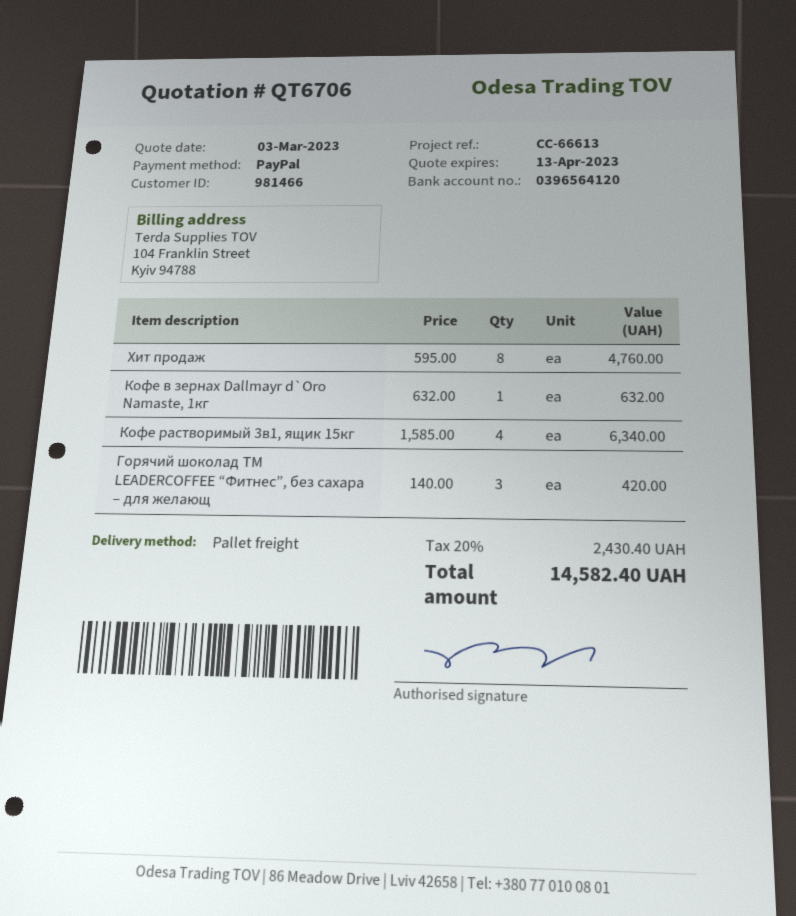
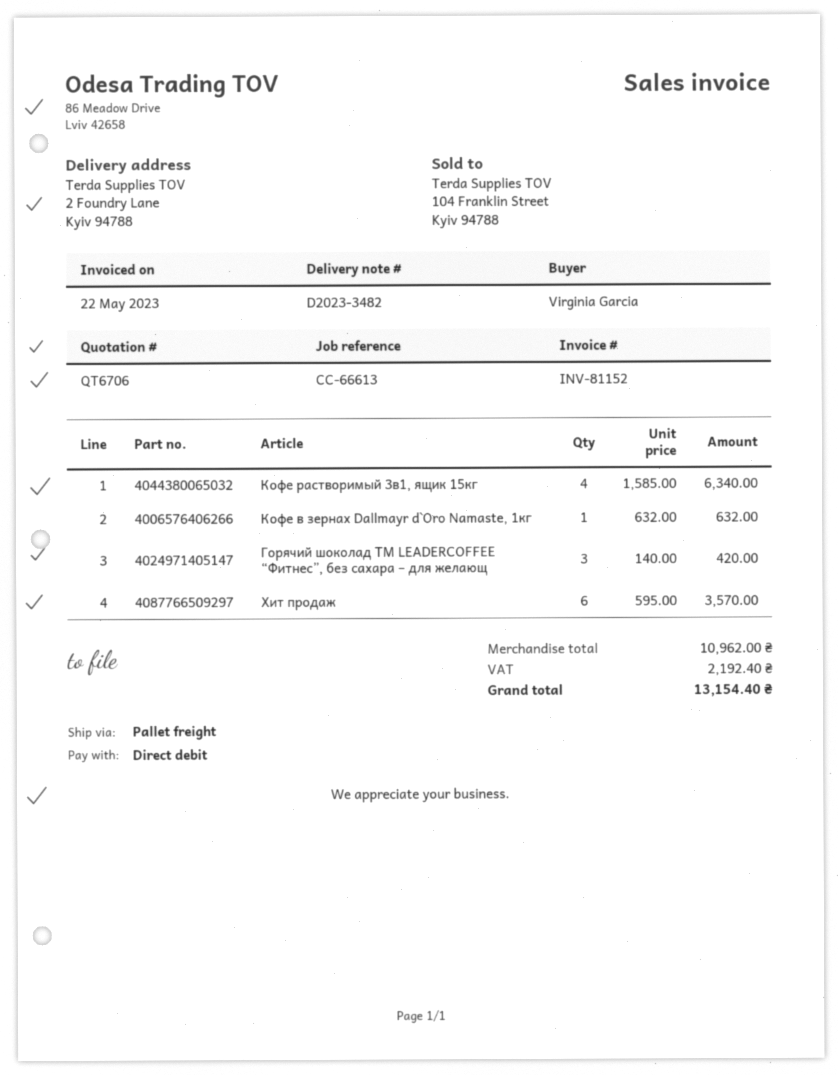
payment method: PayPal -> direct debit
Хит продаж: 8 x 595.00 = 4760.00 -> 6 x 595.00 = 3570.00
tax: 2430.40 -> 2192.40
total: 14582.40 -> 13154.40

